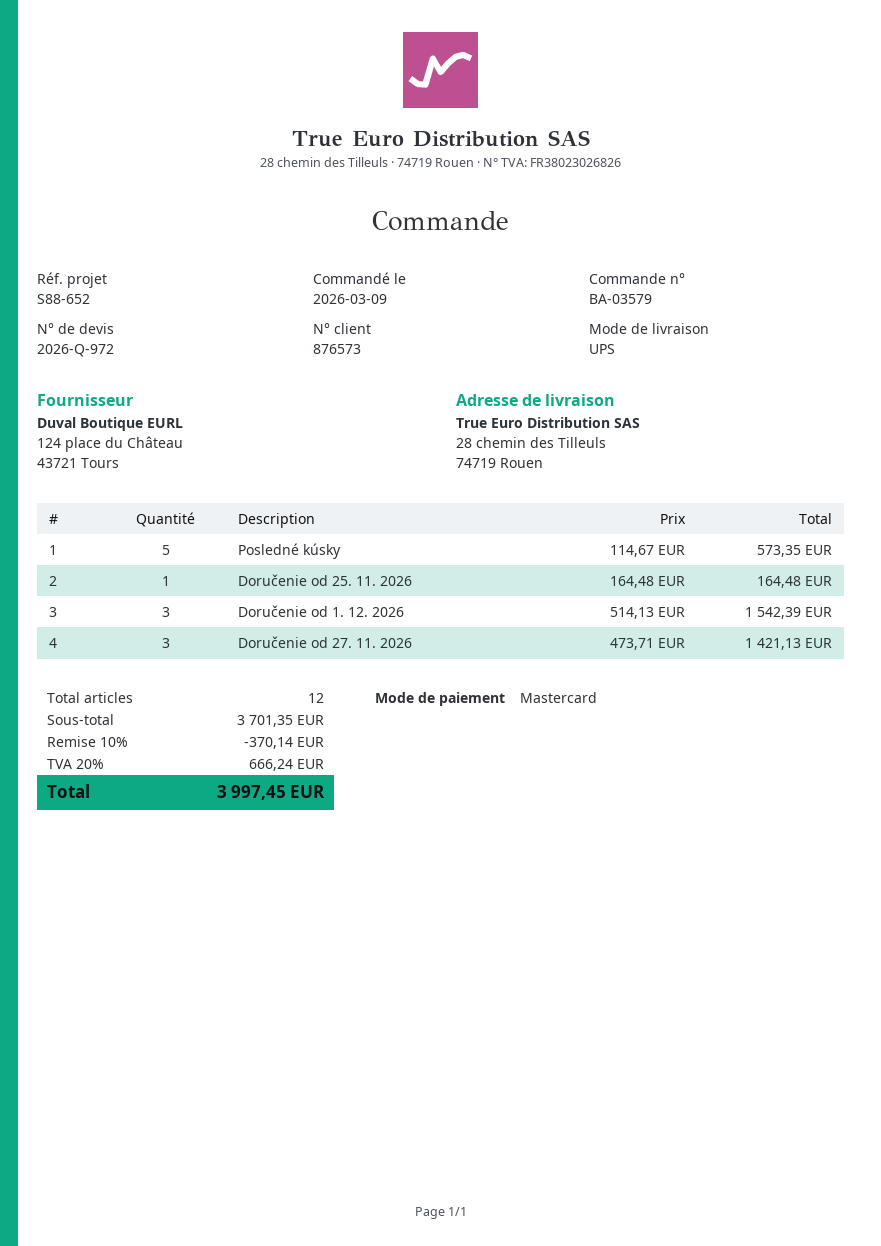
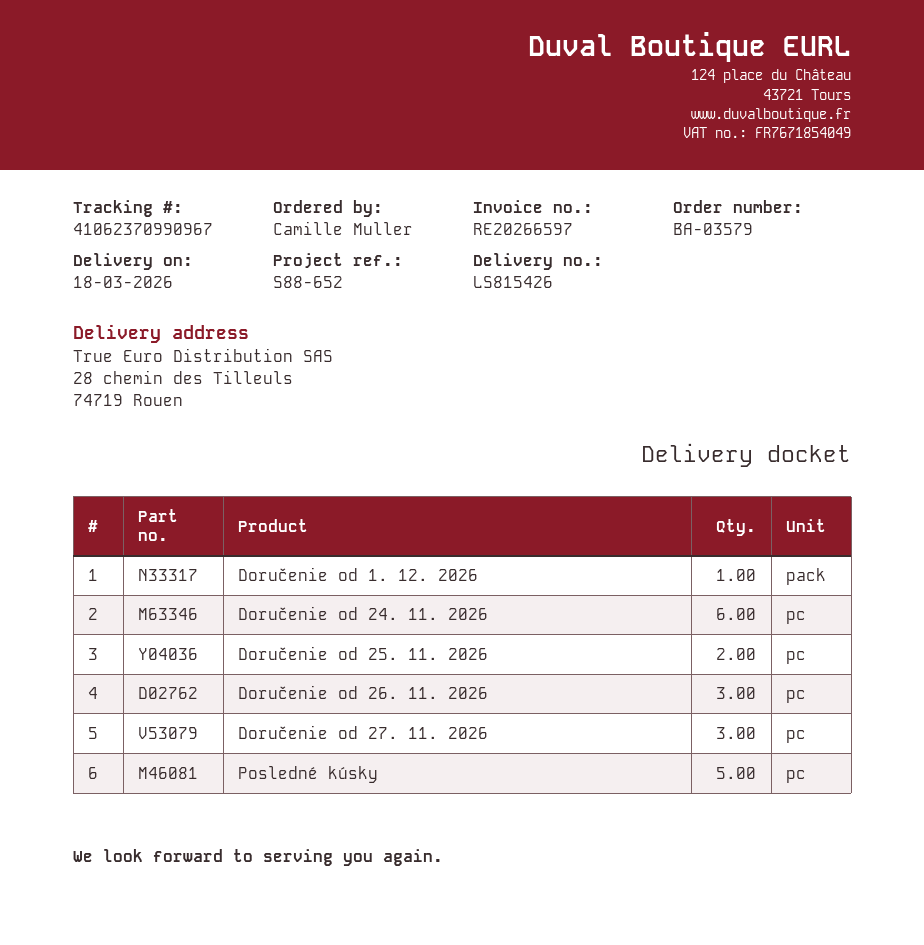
Doručenie od 25. 11. 2026: 1 -> 2
Doručenie od 1. 12. 2026: 3 -> 1
Doručenie od 24. 11. 2026: none -> 6
Doručenie od 26. 11. 2026: none -> 3

